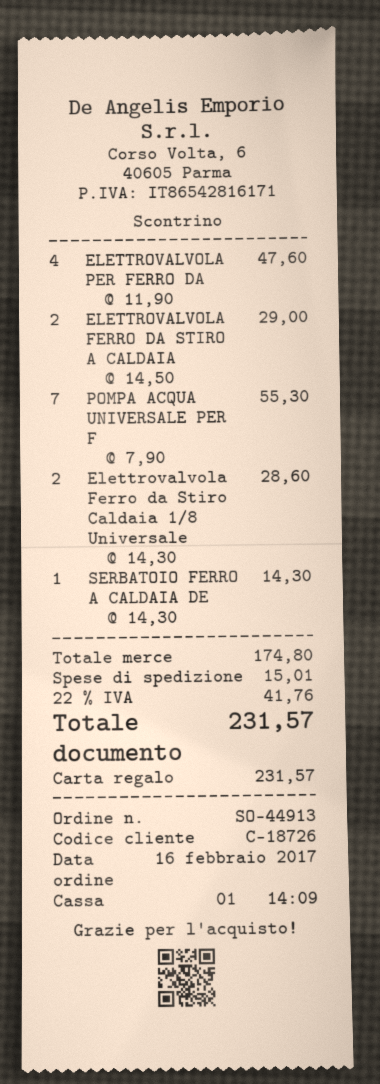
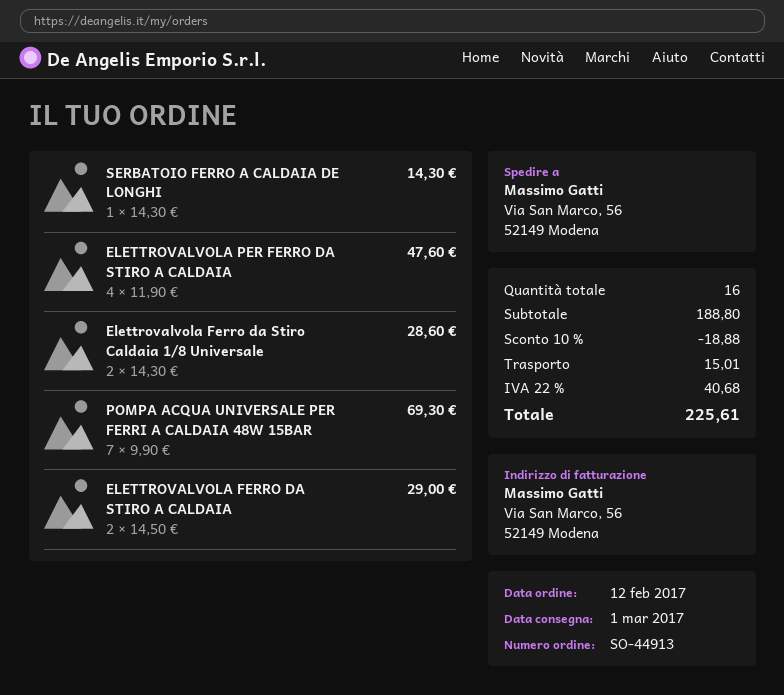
order date: 2017-02-16 -> 2017-02-12
POMPA ACQUA UNIVERSALE PER F: 7 x 7.90 = 55.30 -> 7 x 9.90 = 69.30
subtotal: 174.80 -> 188.80
discount: none -> 10% = 18.88
tax: 22% = 41.76 -> 22% = 40.68
total: 231.57 -> 225.61

